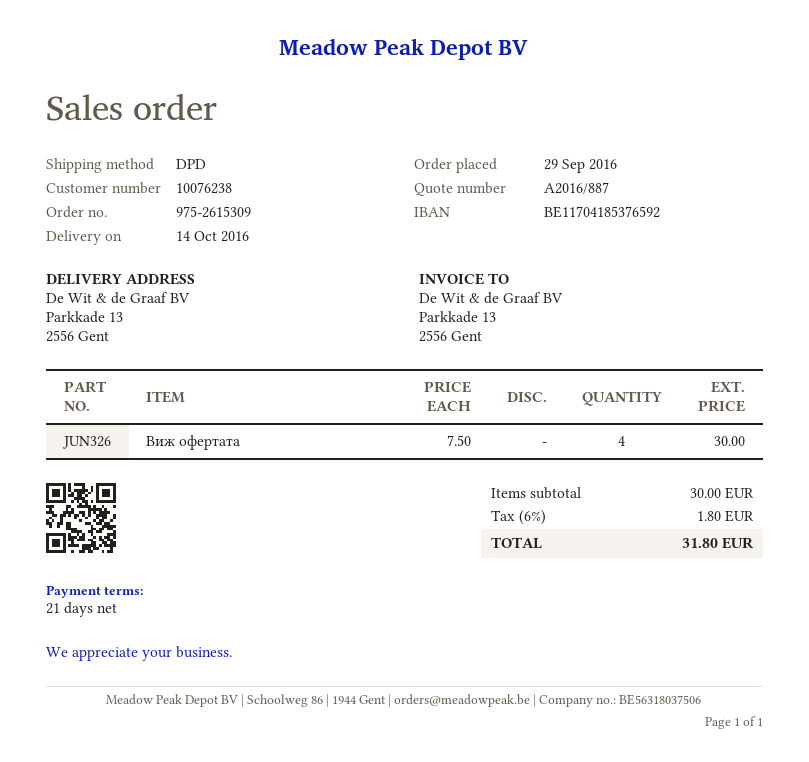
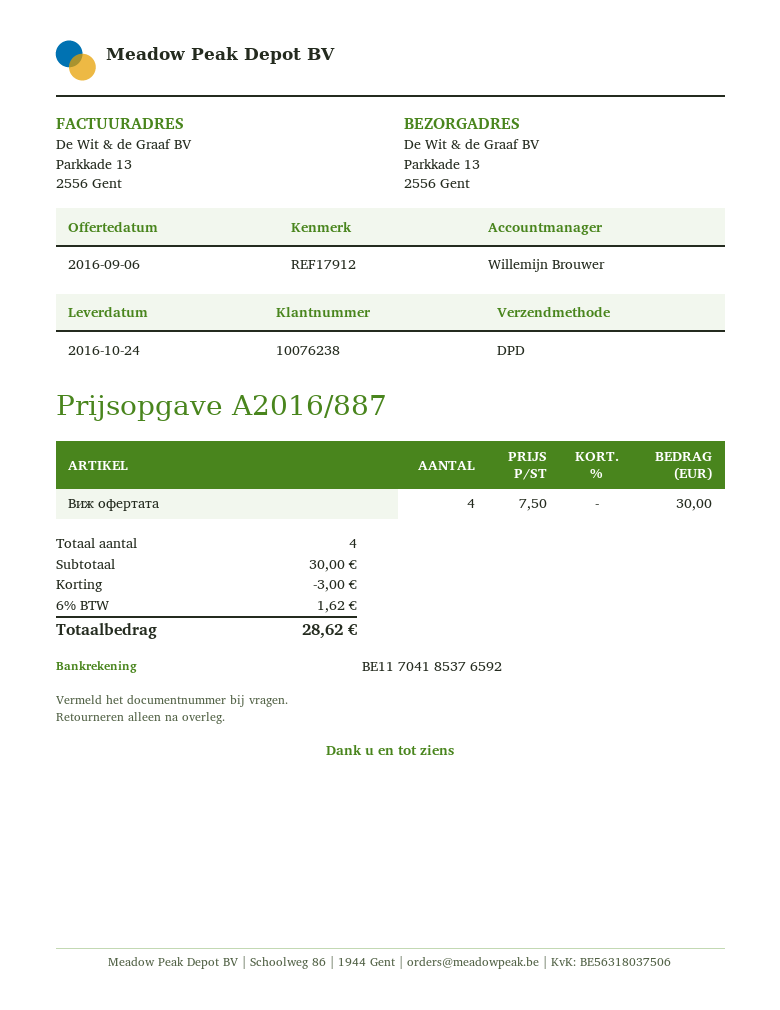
delivery date: 2016-10-14 -> 2016-10-24
discount: none -> 3.00
tax: 6% = 1.80 -> 6% = 1.62
total: 31.80 -> 28.62

